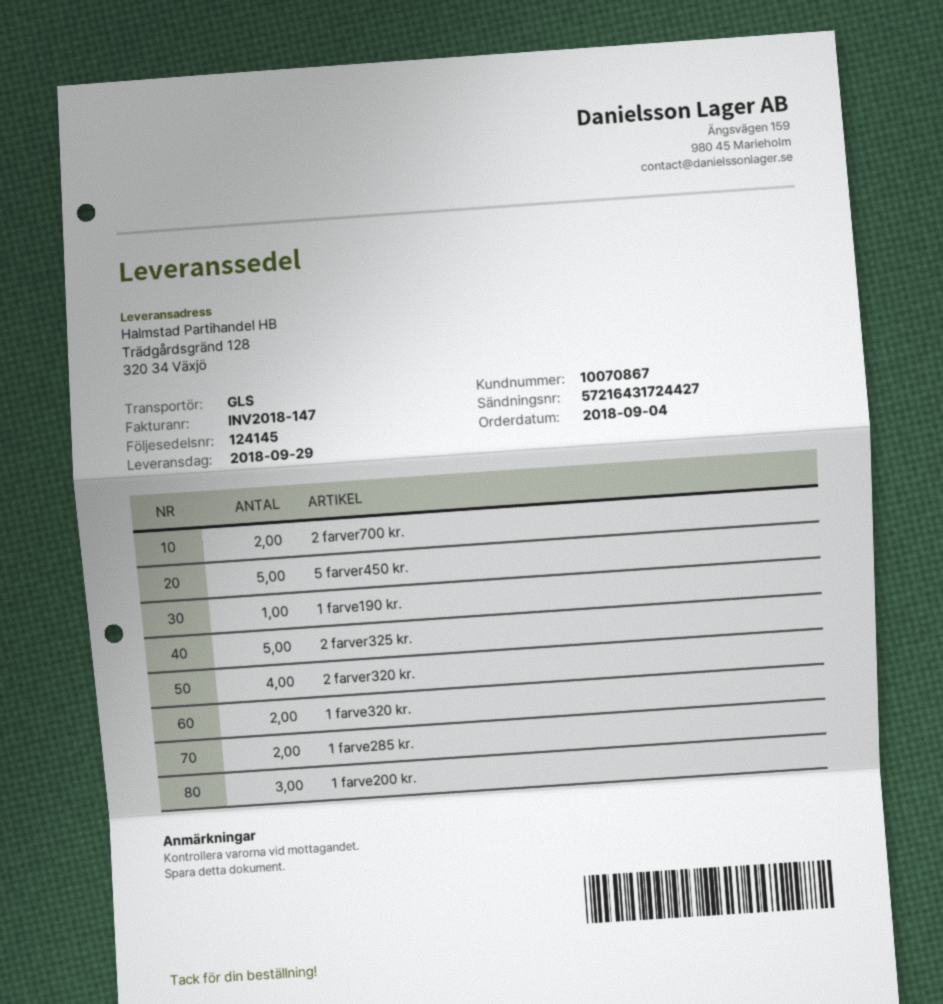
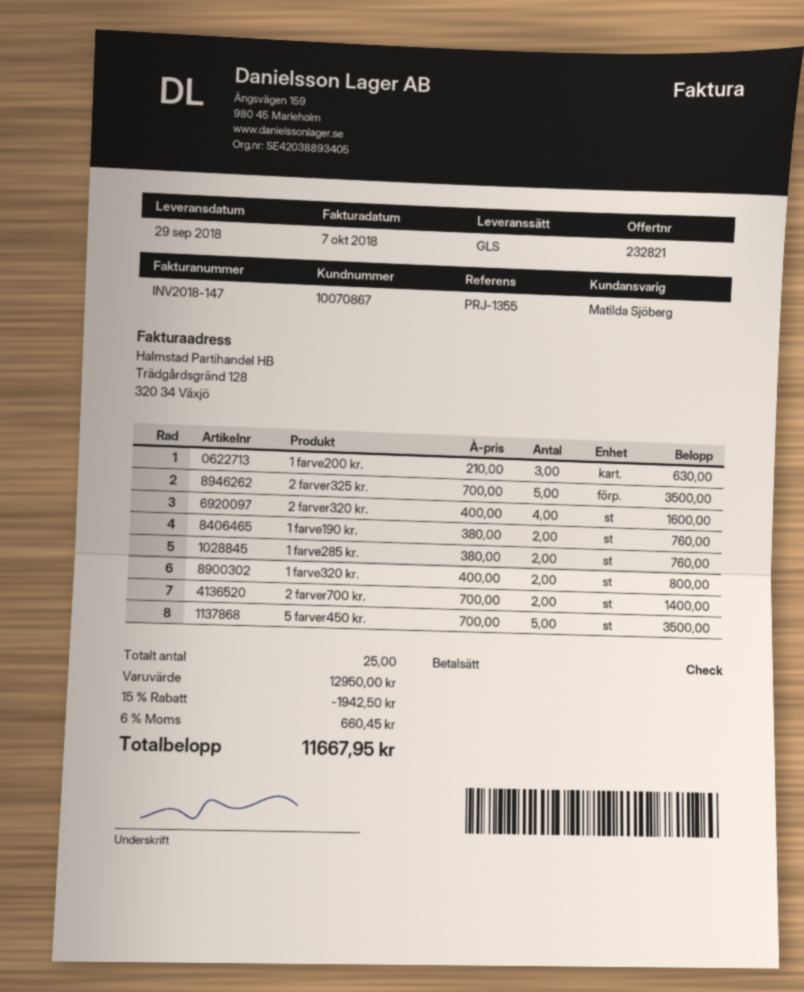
1 farve190 kr.: 1 -> 2

